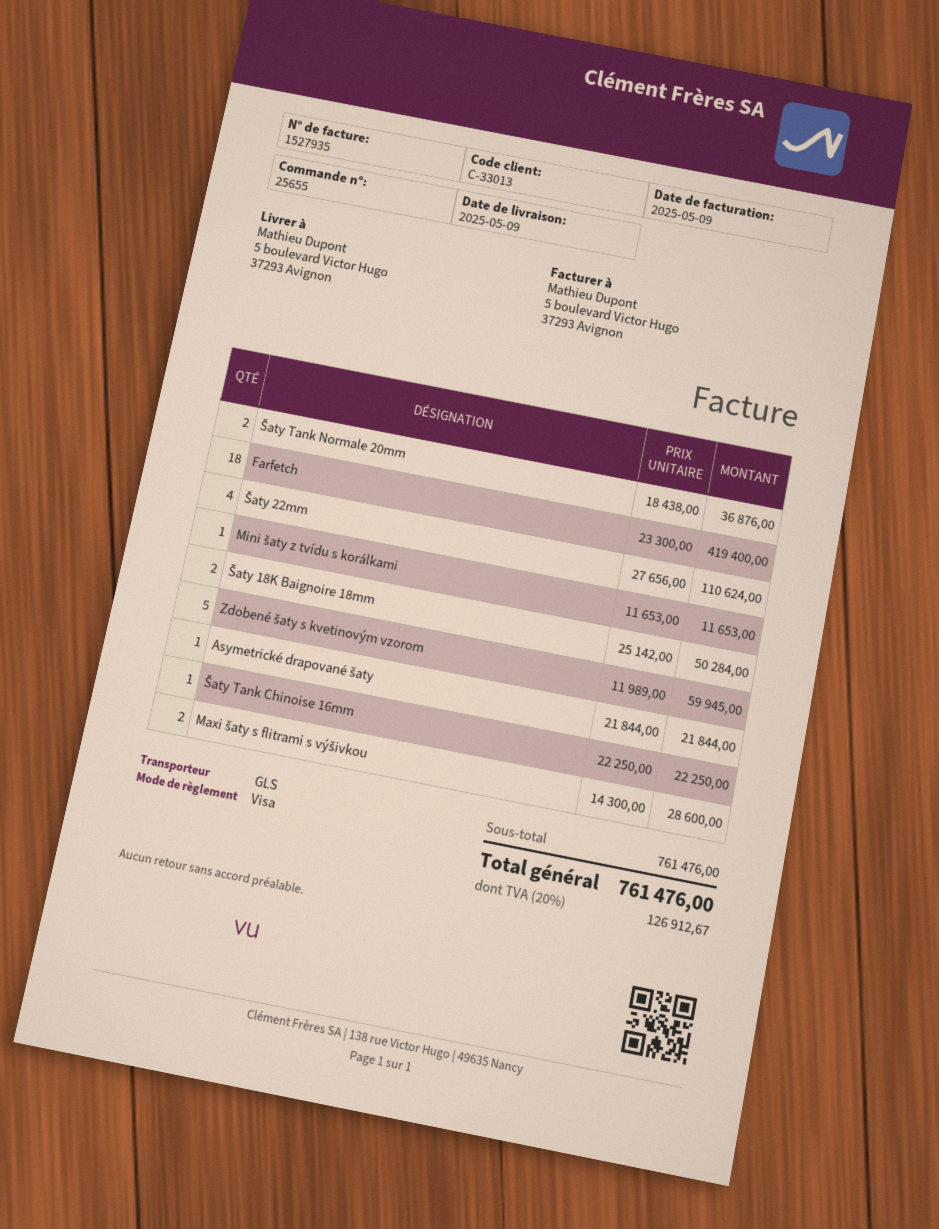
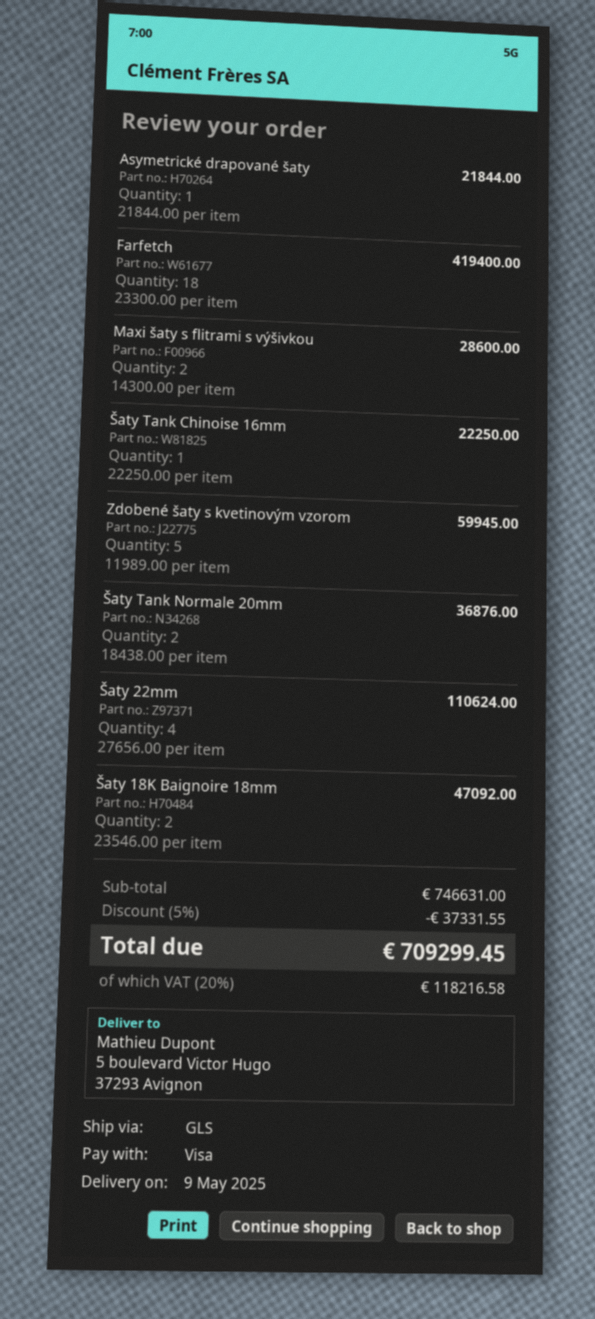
Mini šaty z tvídu s korálkami: 1 x 11653.00 = 11653.00 -> none
Šaty 18K Baignoire 18mm: 2 x 25142.00 = 50284.00 -> 2 x 23546.00 = 47092.00
subtotal: 761476.00 -> 746631.00
discount: none -> 5% = 37331.55
tax: 20% = 126912.67 -> 20% = 118216.58
total: 761476.00 -> 709299.45

